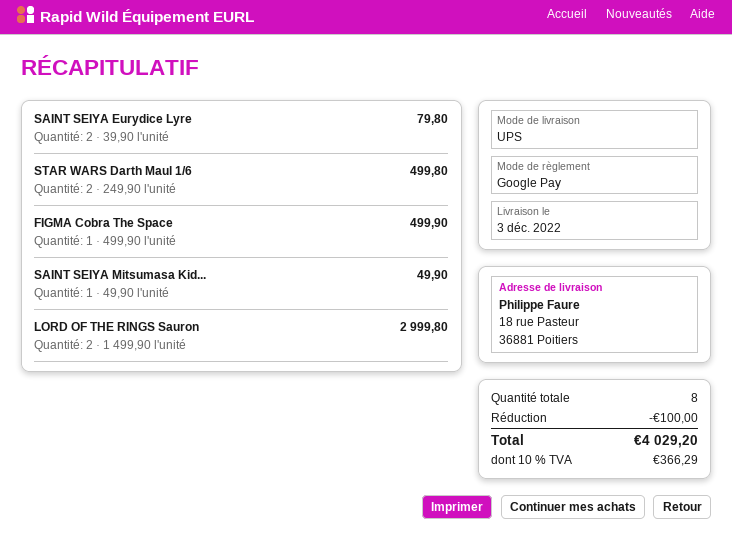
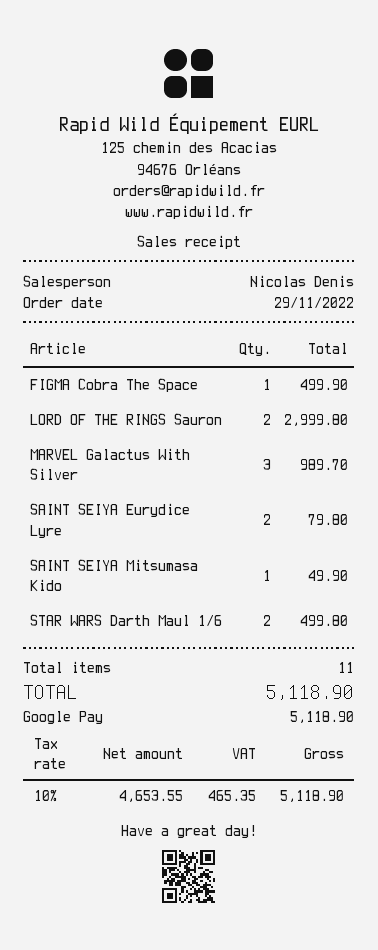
MARVEL Galactus With Silver: none -> 3 for 989.70
total quantity: 8 -> 11
discount: 100.00 -> none
tax: 10% = 366.29 -> 10% = 465.35
total: 4029.20 -> 5118.90

